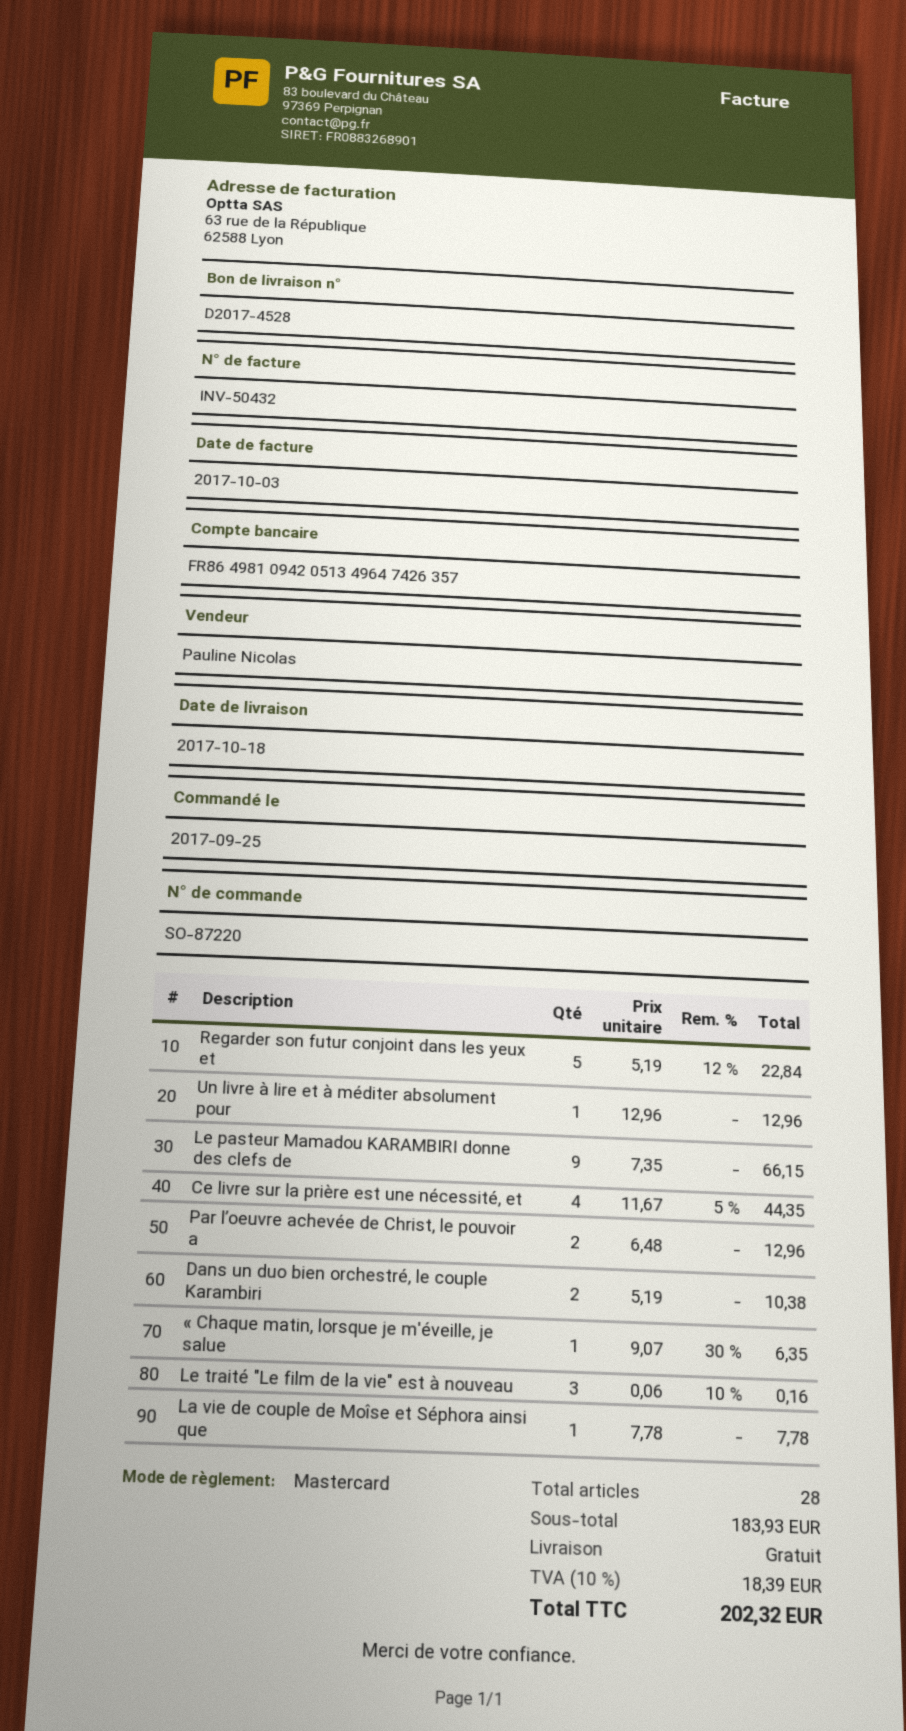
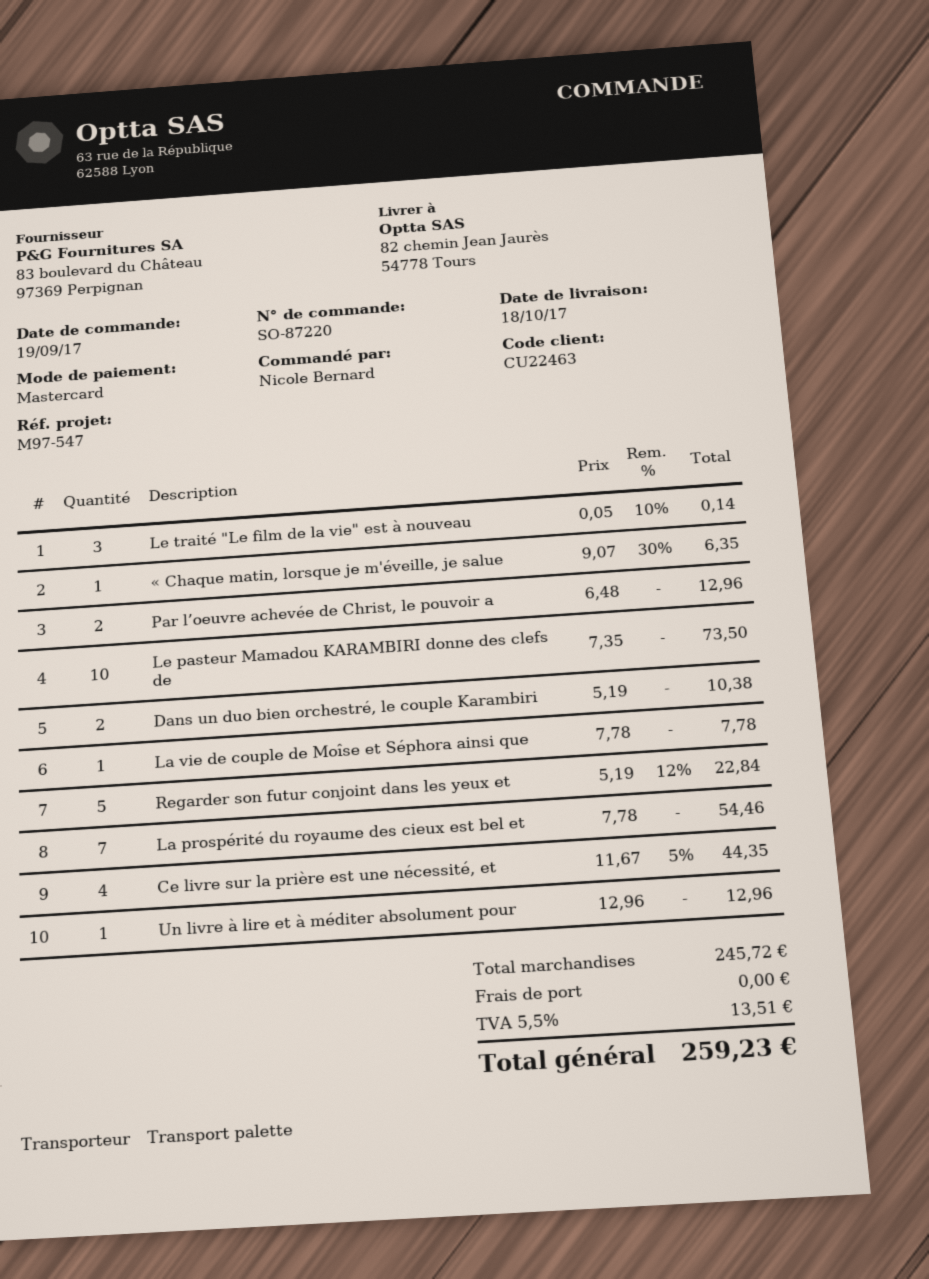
order date: 2017-09-25 -> 2017-09-19
Le pasteur Mamadou KARAMBIRI donne des clefs de: 9 x 7.35 = 66.15 -> 10 x 7.35 = 73.50
Le traité "Le film de la vie" est à nouveau: 3 x 0.06 - 10% = 0.16 -> 3 x 0.05 - 10% = 0.14
La prospérité du royaume des cieux est bel et: none -> 7 x 7.78 = 54.46
subtotal: 183.93 -> 245.72
tax: 10% = 18.39 -> 5.5% = 13.51
total: 202.32 -> 259.23

